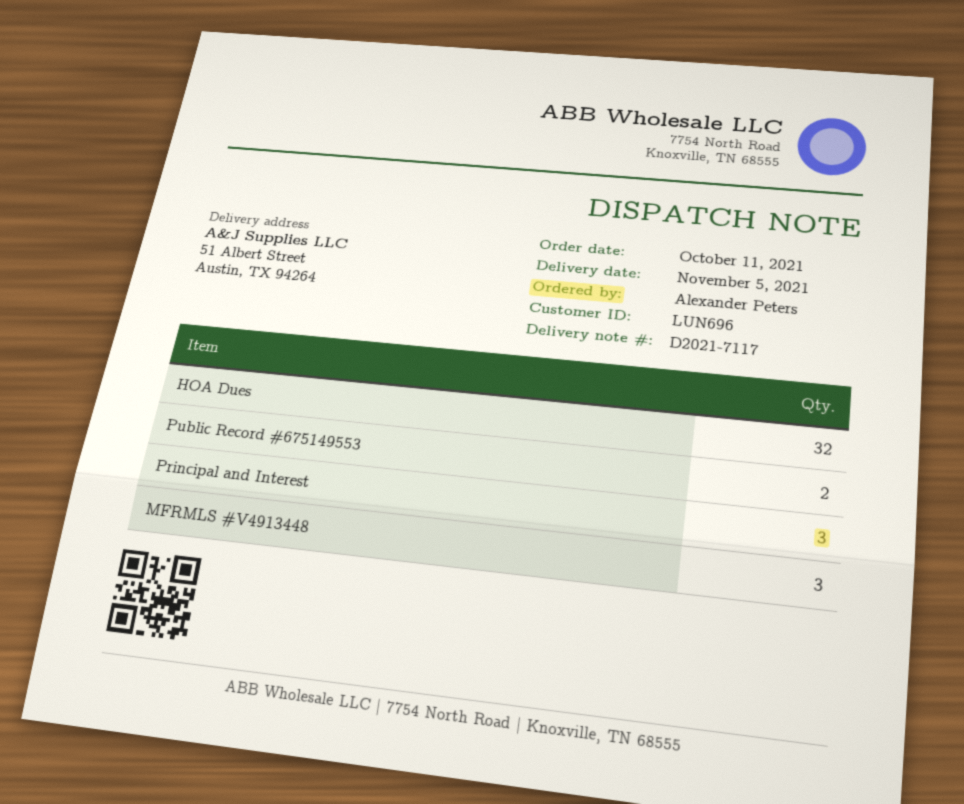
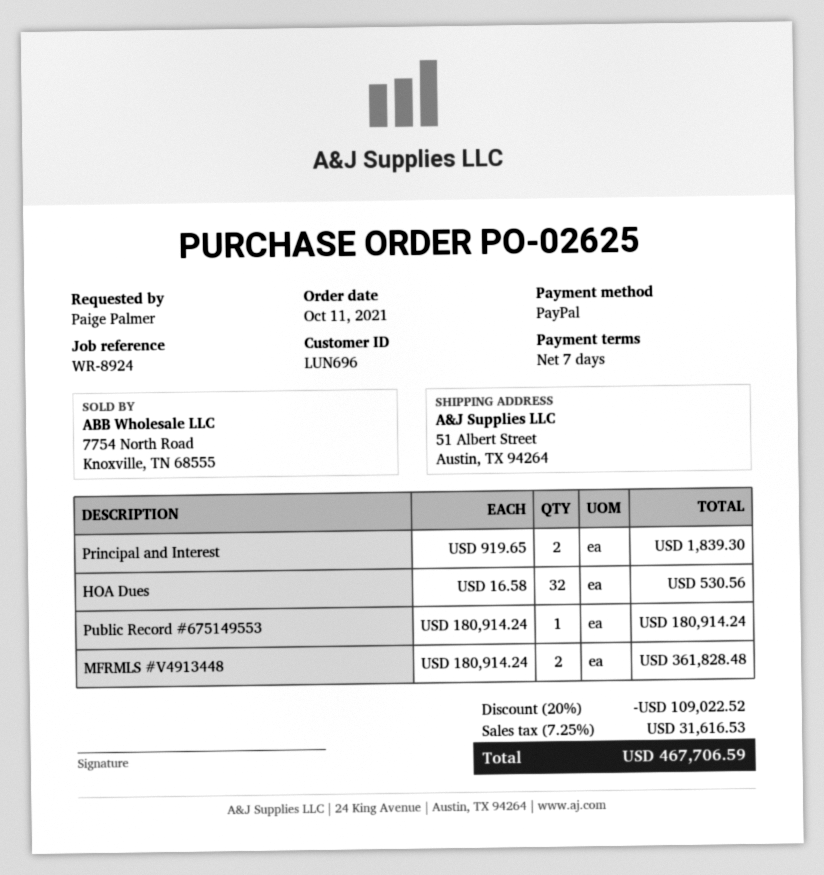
ordered by: Alexander Peters -> Paige Palmer
Public Record #675149553: 2 -> 1
Principal and Interest: 3 -> 2
MFRMLS #V4913448: 3 -> 2

